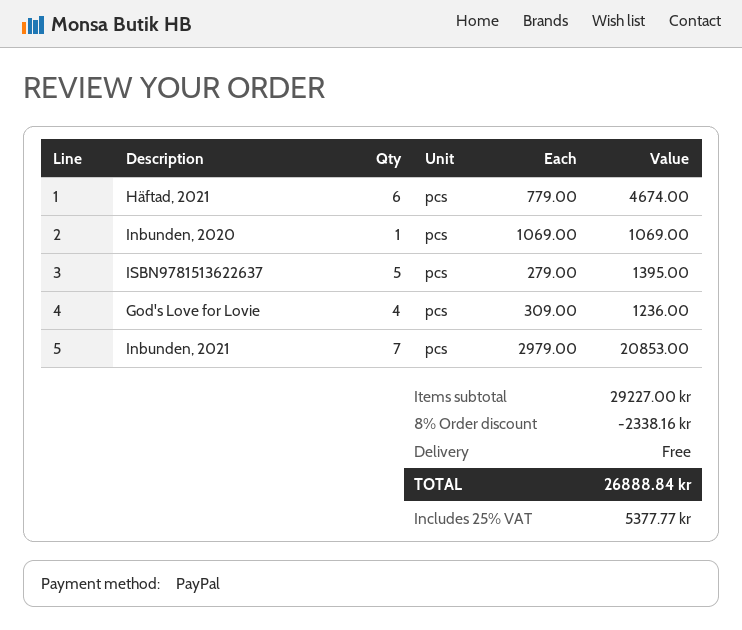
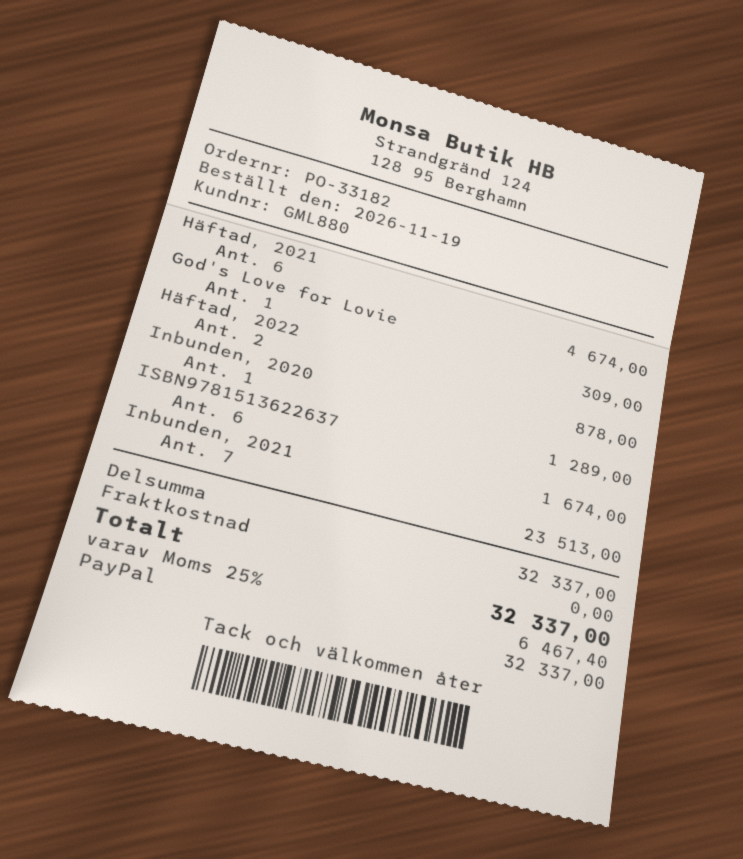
Inbunden, 2020: 1 for 1069.00 -> 1 for 1289.00
ISBN9781513622637: 5 for 1395.00 -> 6 for 1674.00
God's Love for Lovie: 4 for 1236.00 -> 1 for 309.00
Inbunden, 2021: 7 for 20853.00 -> 7 for 23513.00
Häftad, 2022: none -> 2 for 878.00
subtotal: 29227.00 -> 32337.00
discount: 8% = 2338.16 -> none
tax: 25% = 5377.77 -> 25% = 6467.40
total: 26888.84 -> 32337.00

